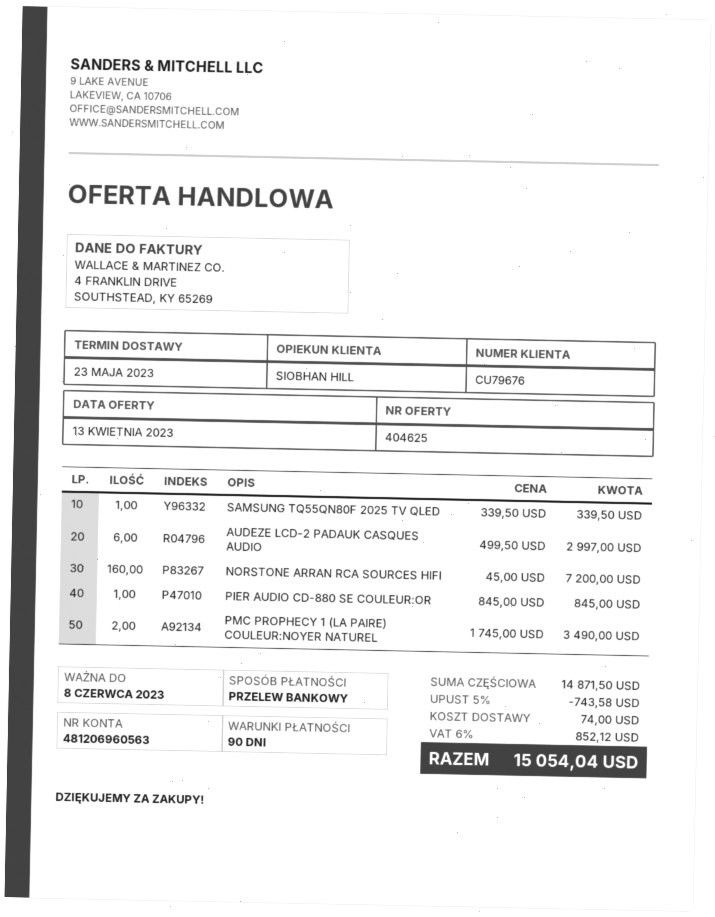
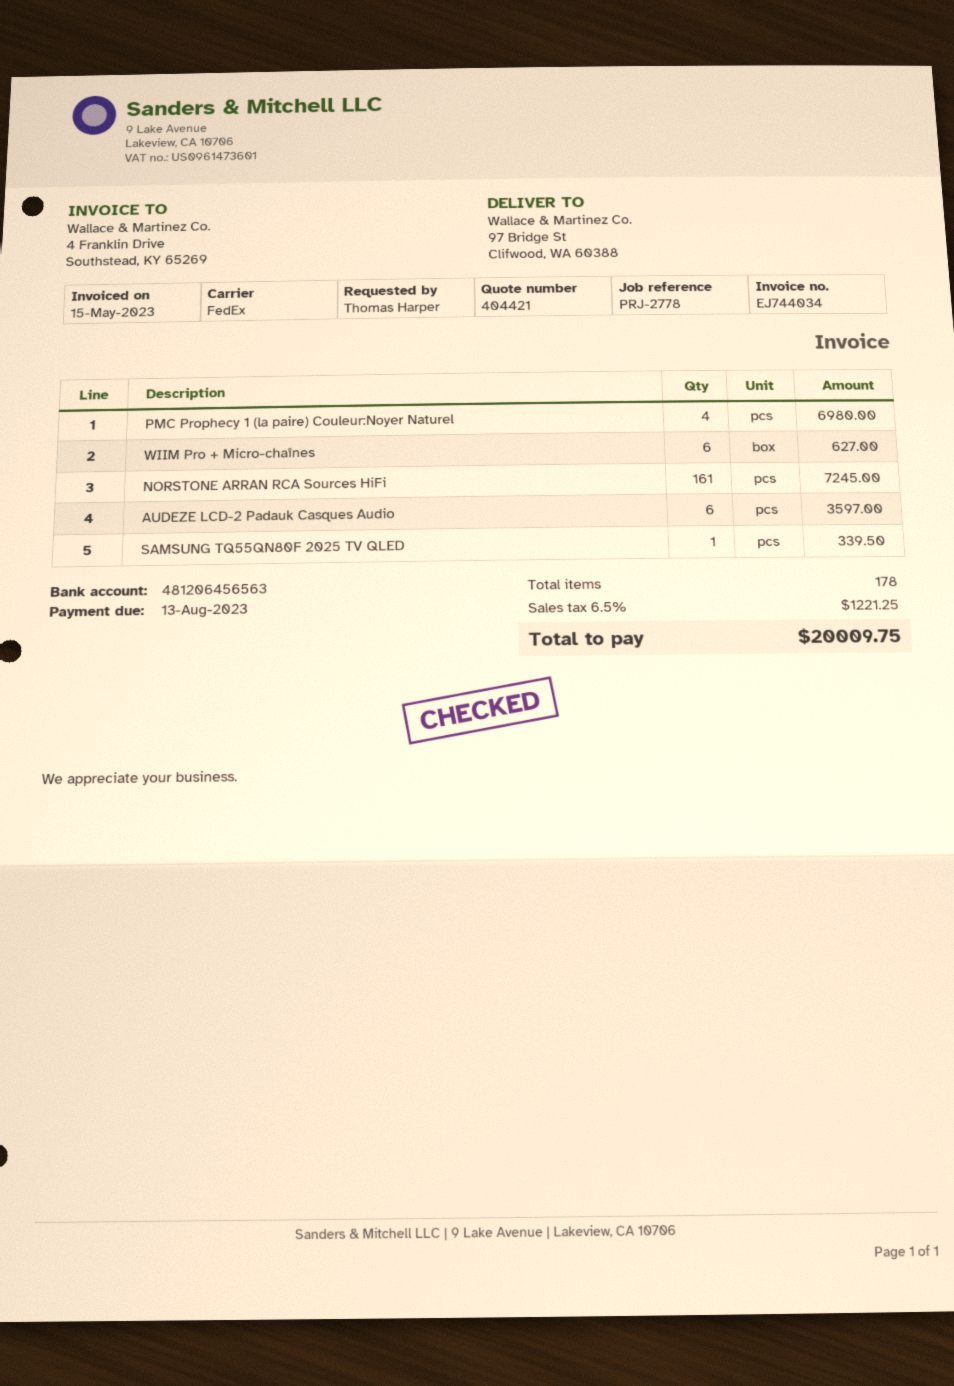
quote number: 404625 -> 404421
bank account: 481206960563 -> 481206456563
AUDEZE LCD-2 PADAUK CASQUES AUDIO: 6 for 2997.00 -> 6 for 3597.00
NORSTONE ARRAN RCA SOURCES HIFI: 160 for 7200.00 -> 161 for 7245.00
PIER AUDIO CD-880 SE COULEUR:OR: 1 for 845.00 -> none
PMC PROPHECY 1 (LA PAIRE) COULEUR:NOYER NATUREL: 2 for 3490.00 -> 4 for 6980.00
WIIM Pro + Micro-chaînes: none -> 6 for 627.00
discount: 5% = 743.58 -> none
shipping: 74.00 -> none
tax: 6% = 852.12 -> 6.5% = 1221.25
total: 15054.04 -> 20009.75

